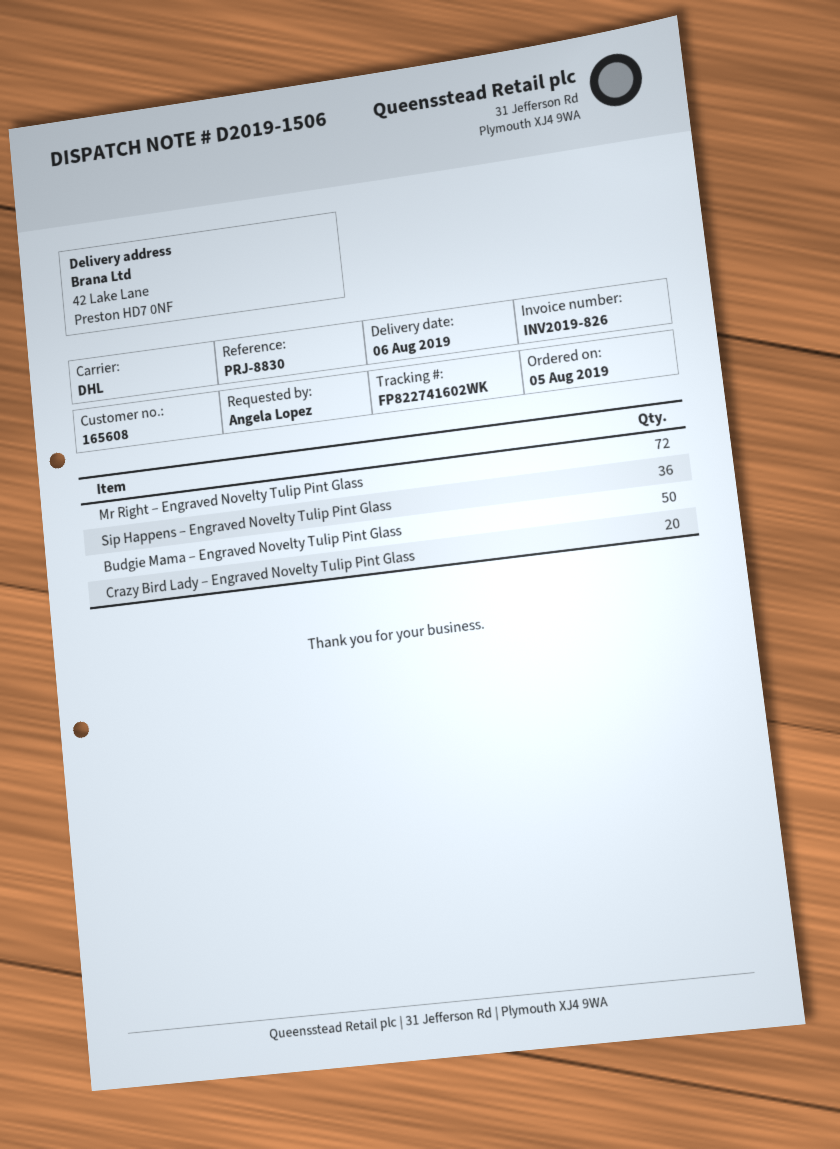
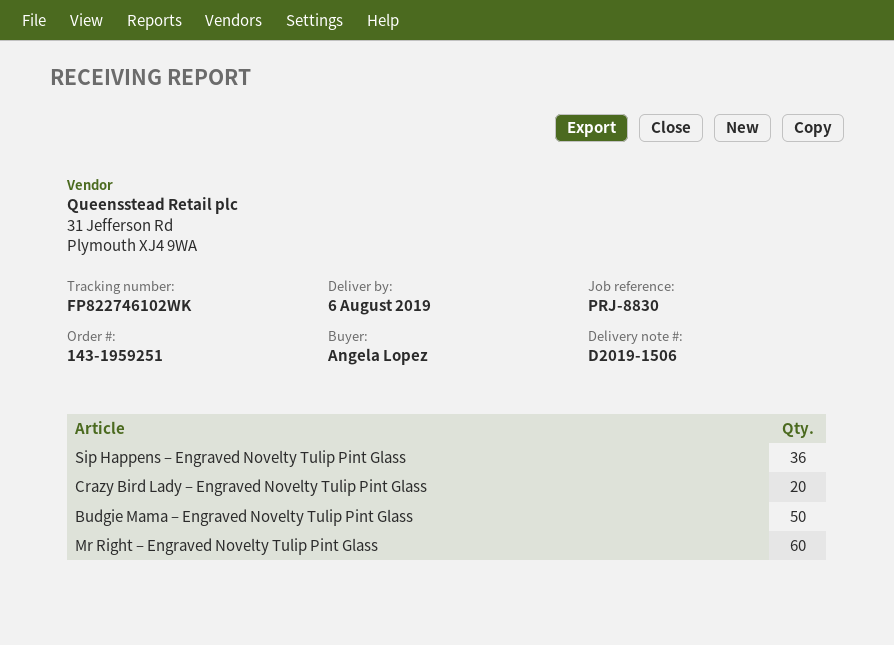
tracking number: FP822741602WK -> FP822746102WK
Mr Right – Engraved Novelty Tulip Pint Glass: 72 -> 60

